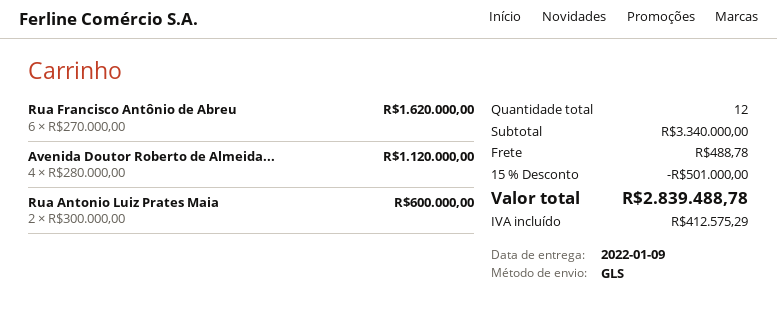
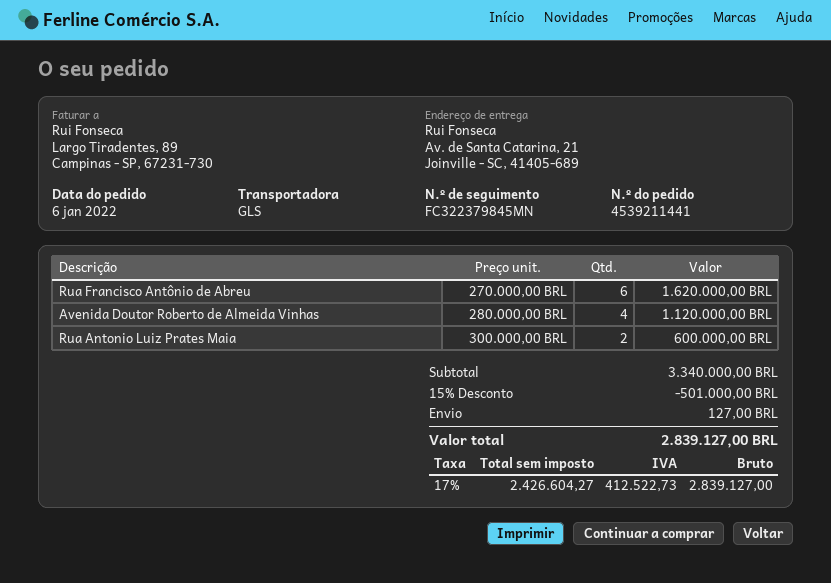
shipping: 488.78 -> 127.00
tax: 412575.29 -> 412522.73
total: 2839488.78 -> 2839127.00

